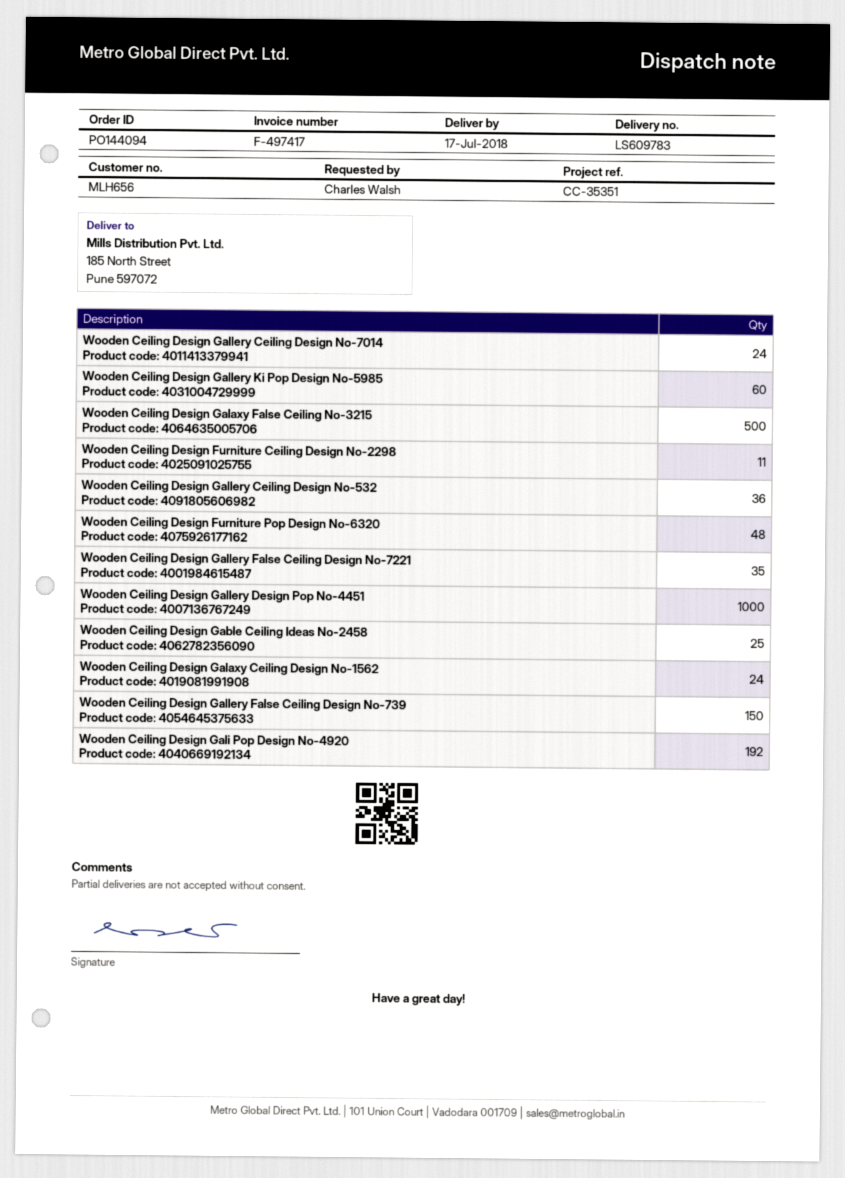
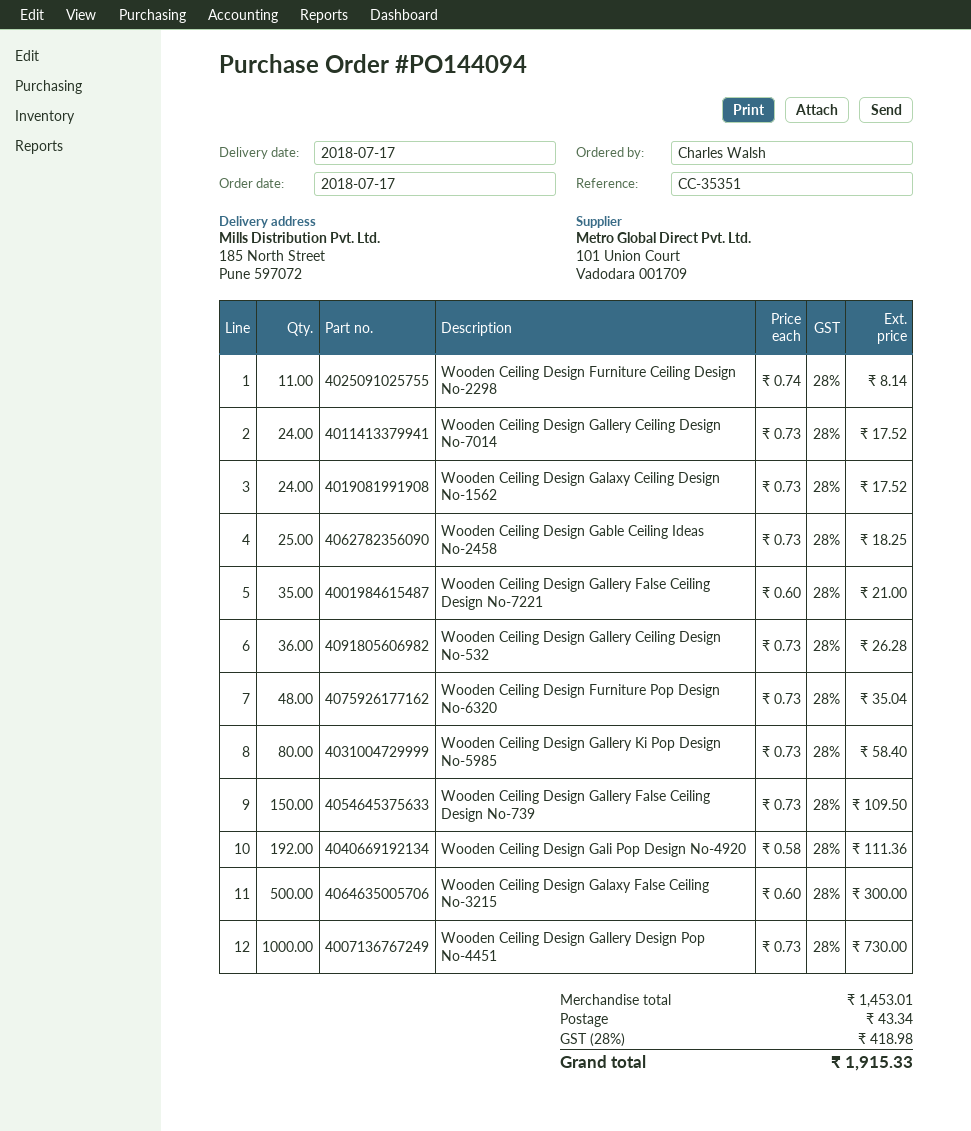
Wooden Ceiling Design Gallery Ki Pop Design No-5985: 60 -> 80

